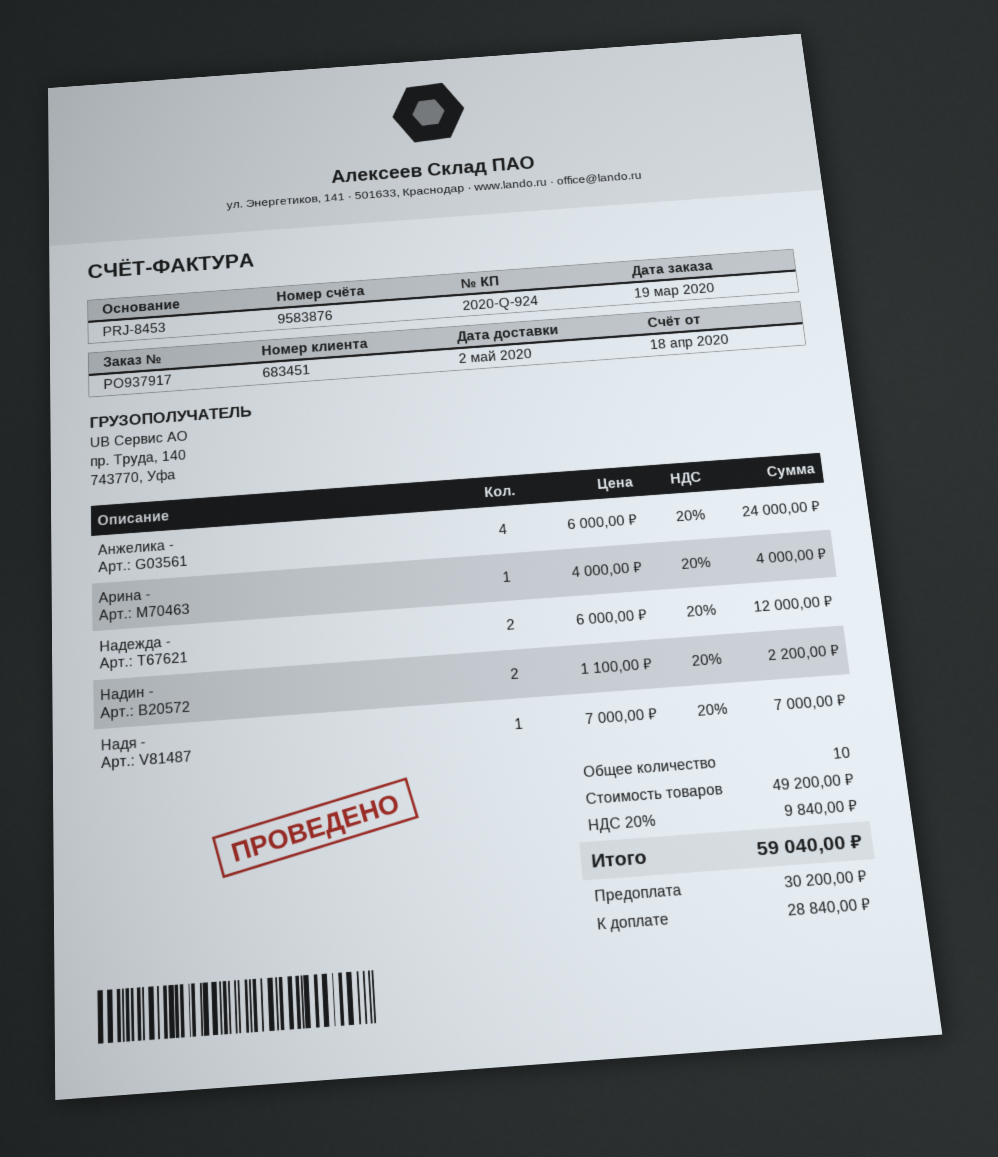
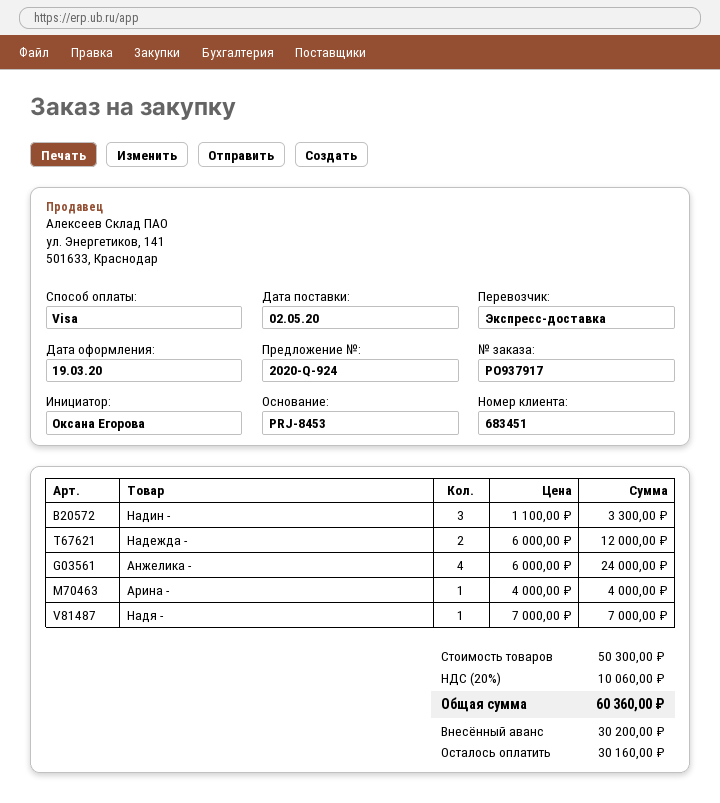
Надин -: 2 x 1100.00 = 2200.00 -> 3 x 1100.00 = 3300.00
subtotal: 49200.00 -> 50300.00
tax: 20% = 9840.00 -> 20% = 10060.00
total: 59040.00 -> 60360.00
balance: 28840.00 -> 30160.00

